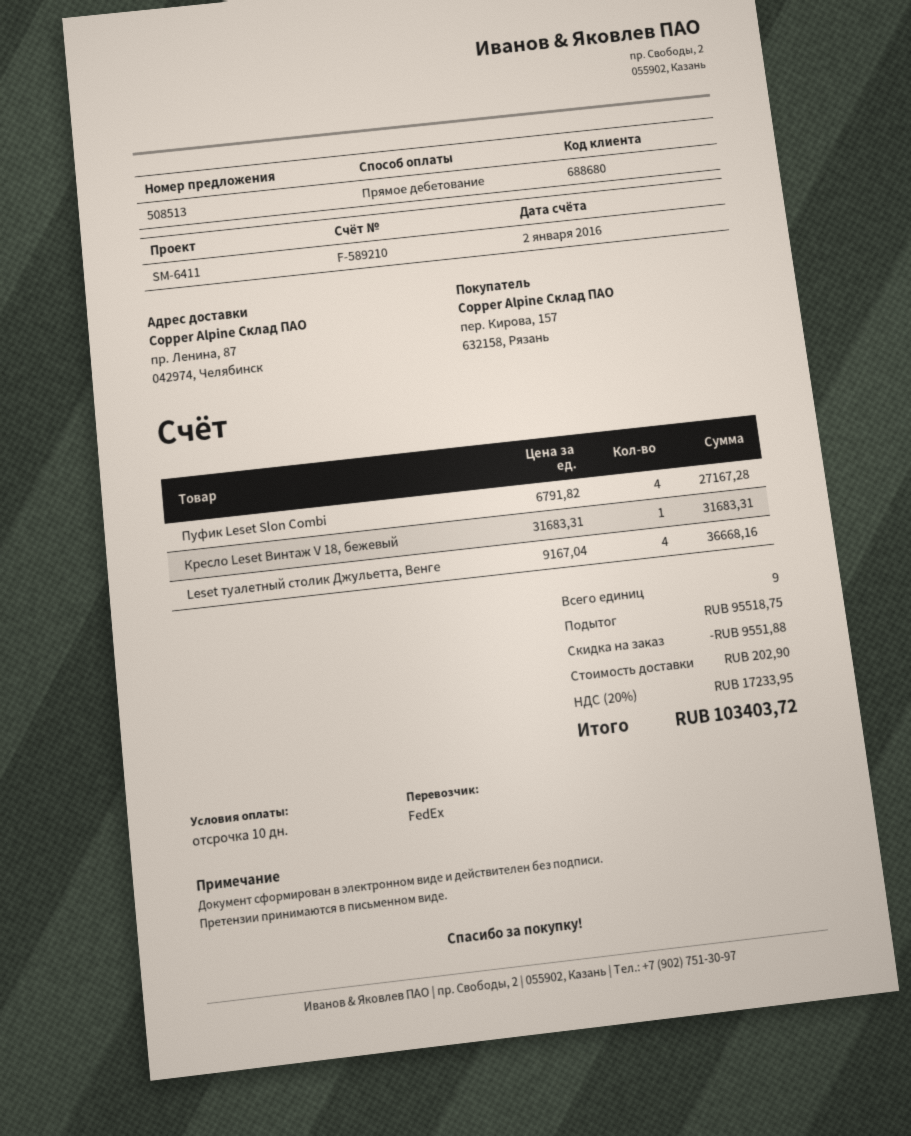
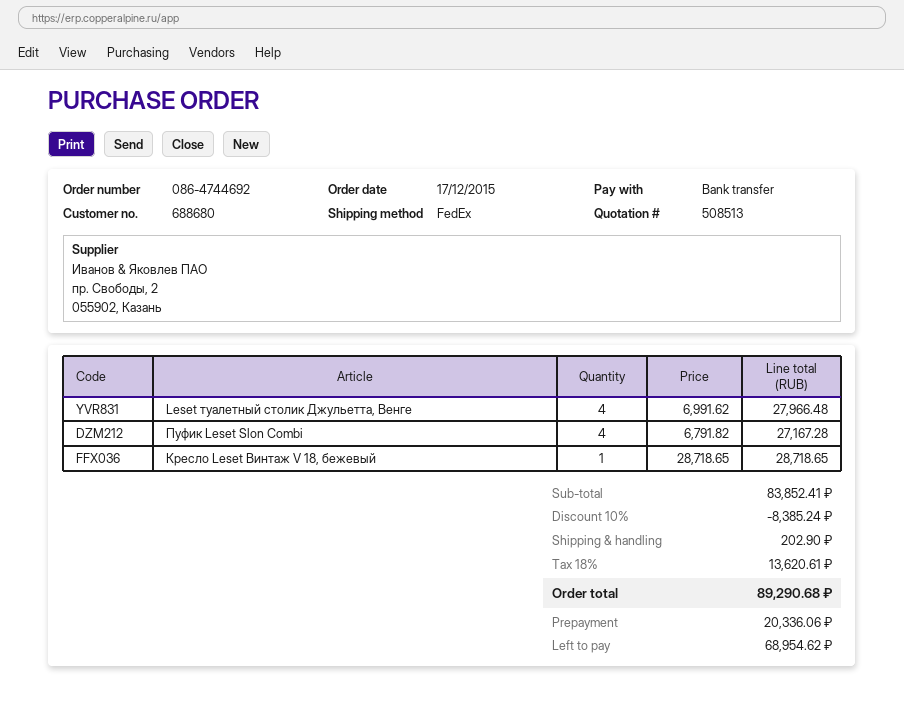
payment method: direct debit -> bank transfer
Кресло Leset Винтаж V 18, бежевый: 1 x 31683.31 = 31683.31 -> 1 x 28718.65 = 28718.65
Leset туалетный столик Джульетта, Венге: 4 x 9167.04 = 36668.16 -> 4 x 6991.62 = 27966.48
subtotal: 95518.75 -> 83852.41
discount: 9551.88 -> 8385.24
tax: 20% = 17233.95 -> 18% = 13620.61
total: 103403.72 -> 89290.68

